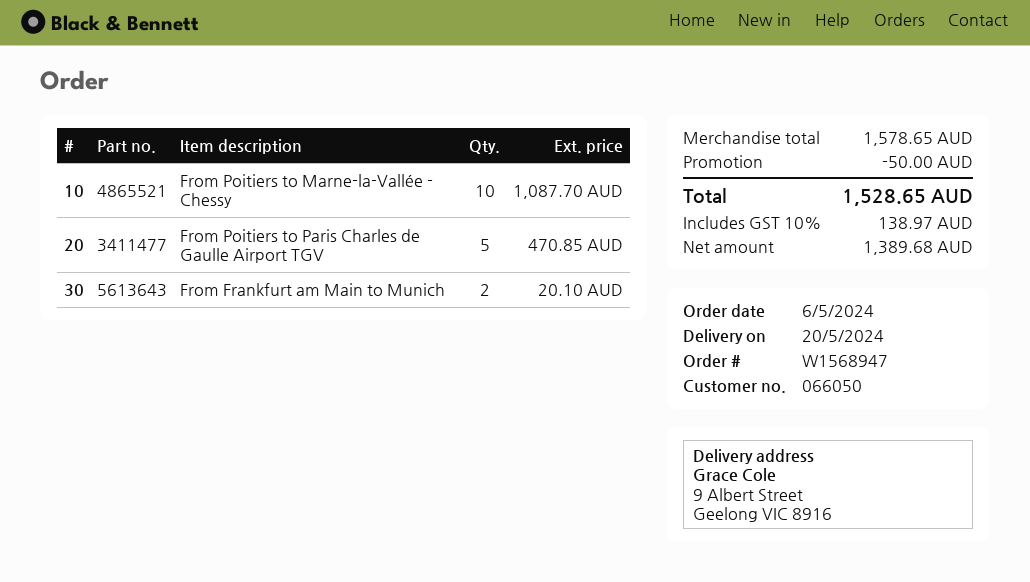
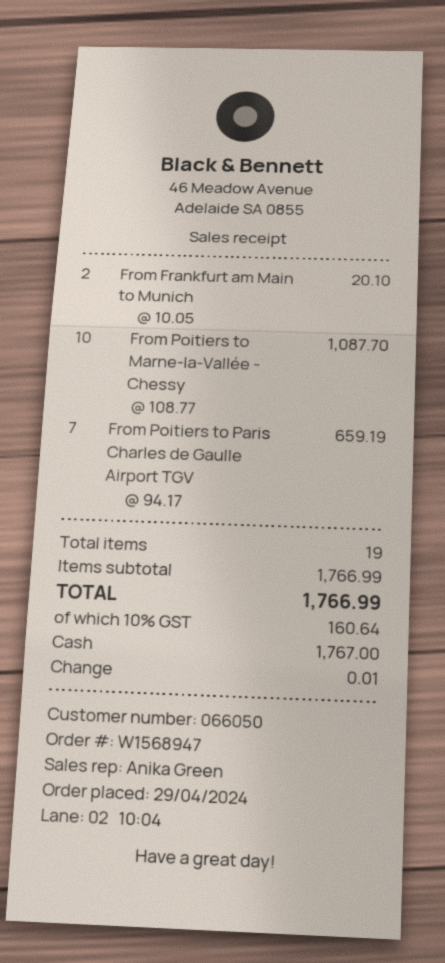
order date: 2024-05-06 -> 2024-04-29
From Poitiers to Paris Charles de Gaulle Airport TGV: 5 for 470.85 -> 7 for 659.19
subtotal: 1578.65 -> 1766.99
discount: 50.00 -> none
tax: 10% = 138.97 -> 10% = 160.64
total: 1528.65 -> 1766.99

